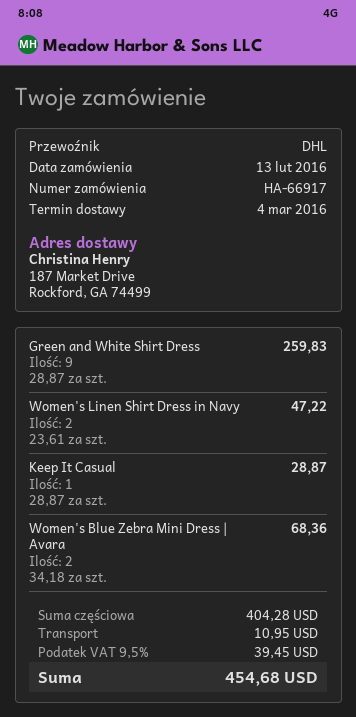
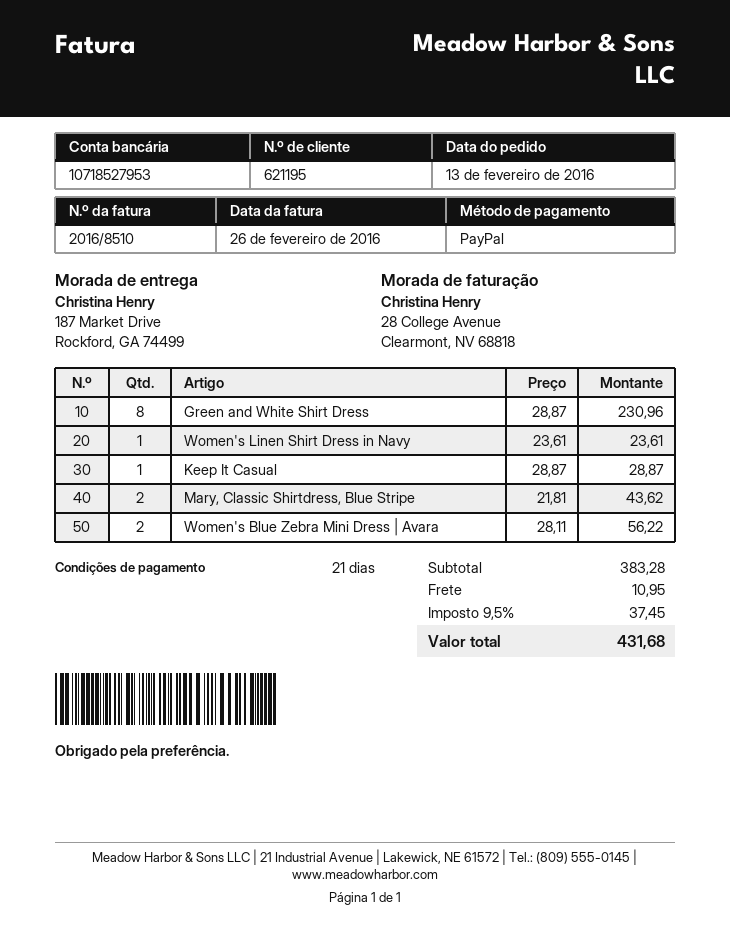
Green and White Shirt Dress: 9 x 28.87 = 259.83 -> 8 x 28.87 = 230.96
Women's Linen Shirt Dress in Navy: 2 x 23.61 = 47.22 -> 1 x 23.61 = 23.61
Women's Blue Zebra Mini Dress | Avara: 2 x 34.18 = 68.36 -> 2 x 28.11 = 56.22
Mary, Classic Shirtdress, Blue Stripe: none -> 2 x 21.81 = 43.62
subtotal: 404.28 -> 383.28
tax: 9.5% = 39.45 -> 9.5% = 37.45
total: 454.68 -> 431.68

